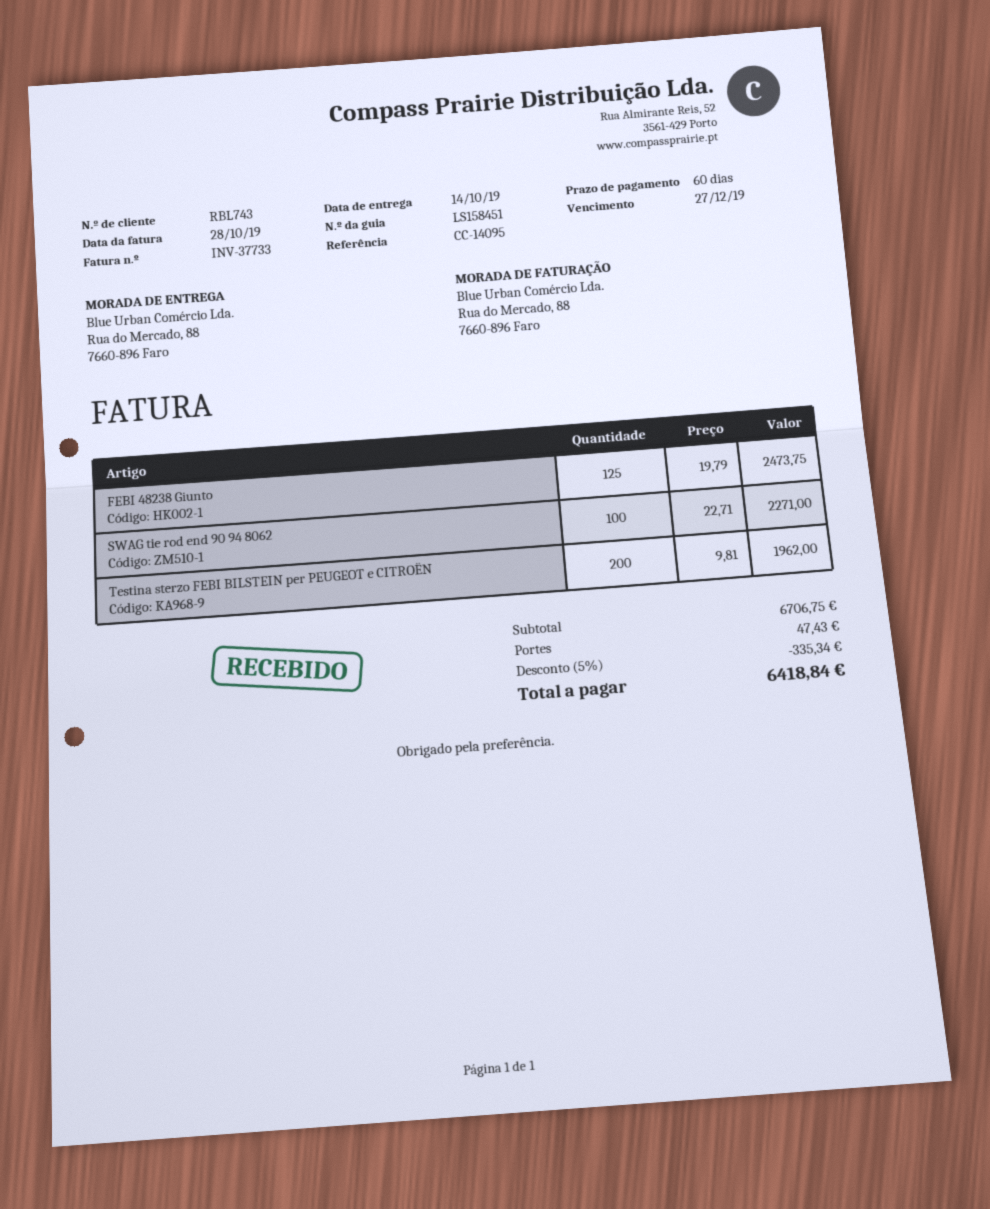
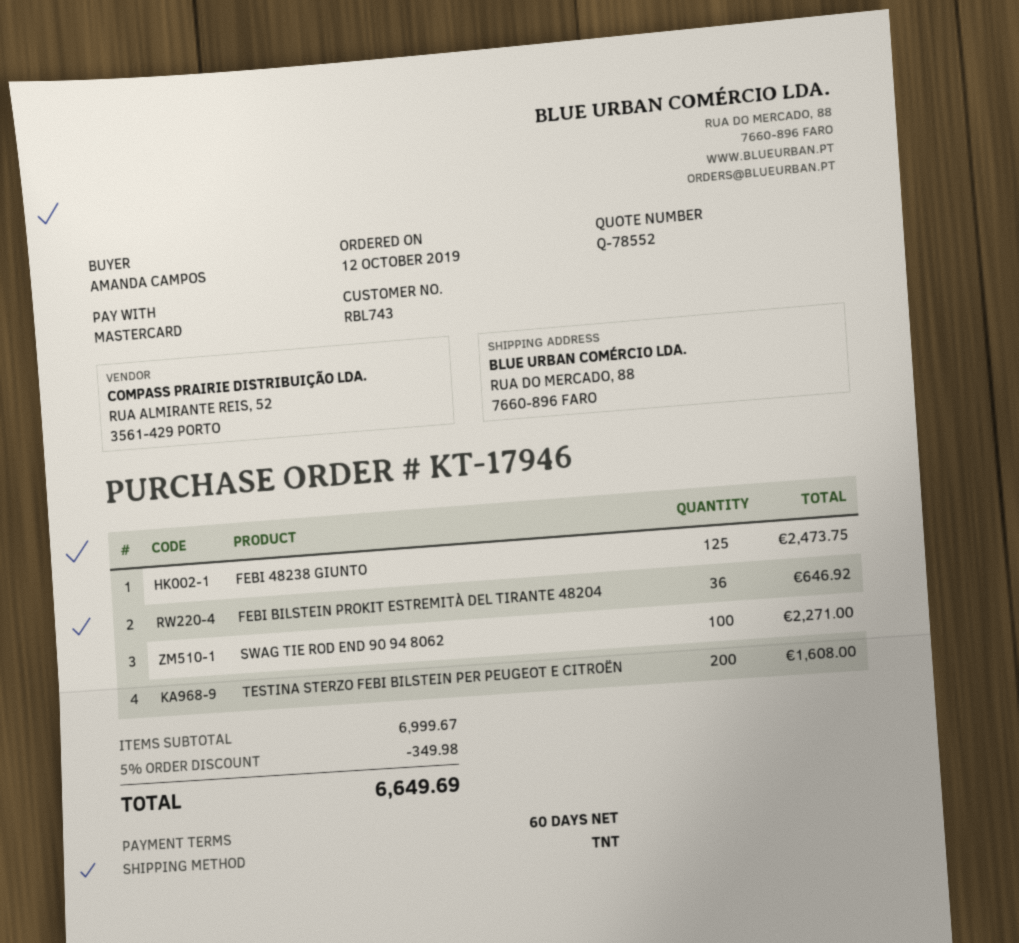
Testina sterzo FEBI BILSTEIN per PEUGEOT e CITROËN: 200 for 1962.00 -> 200 for 1608.00
FEBI BILSTEIN PROKIT ESTREMITÀ DEL TIRANTE 48204: none -> 36 for 646.92
subtotal: 6706.75 -> 6999.67
discount: 5% = 335.34 -> 5% = 349.98
shipping: 47.43 -> none
total: 6418.84 -> 6649.69

